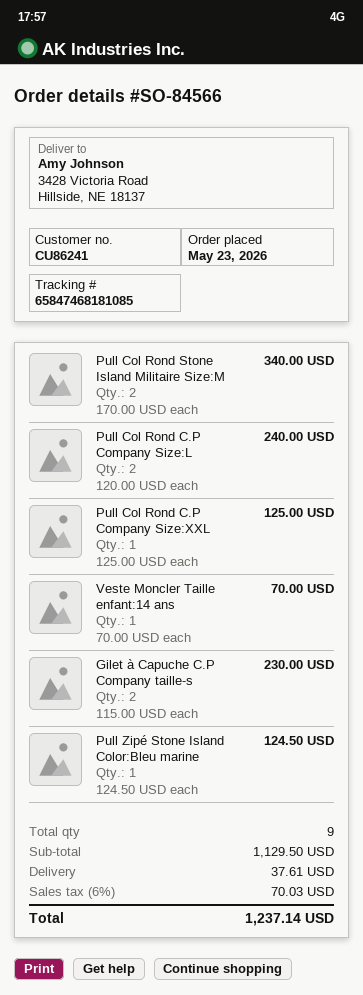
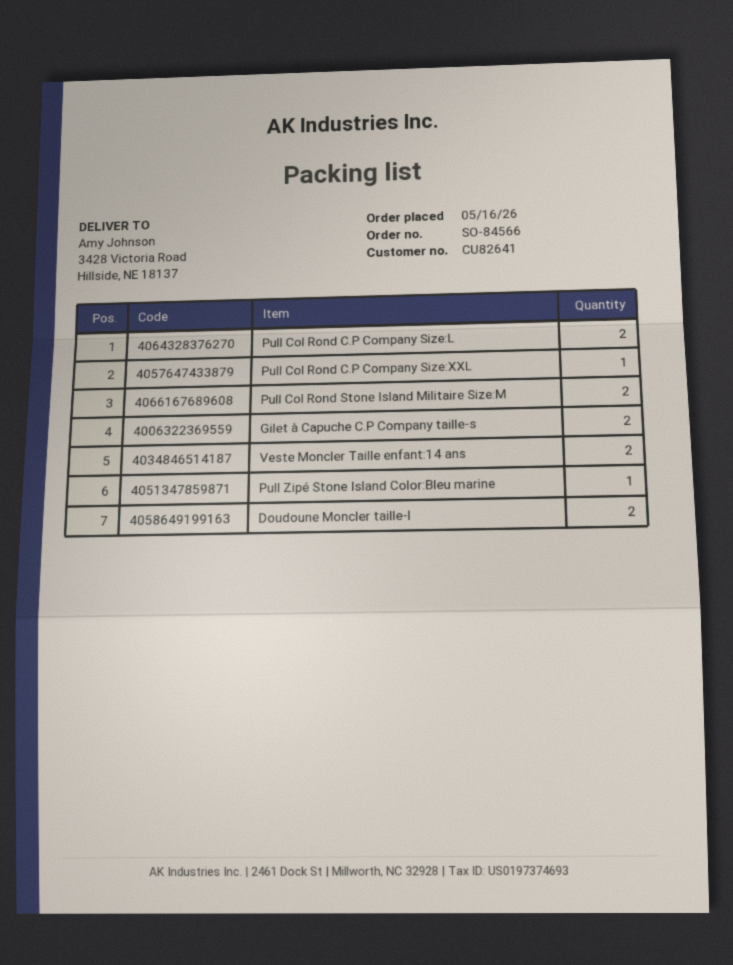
order date: 2026-05-23 -> 2026-05-16
customer number: CU86241 -> CU82641
Veste Moncler Taille enfant:14 ans: 1 -> 2
Doudoune Moncler taille-l: none -> 2

